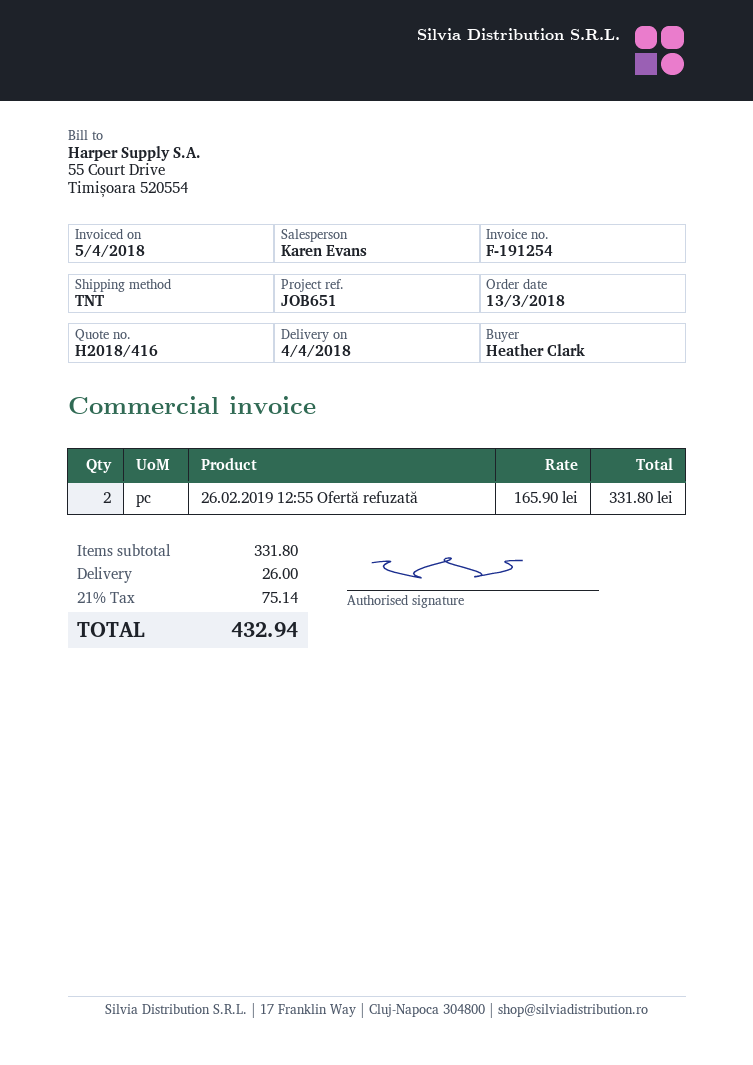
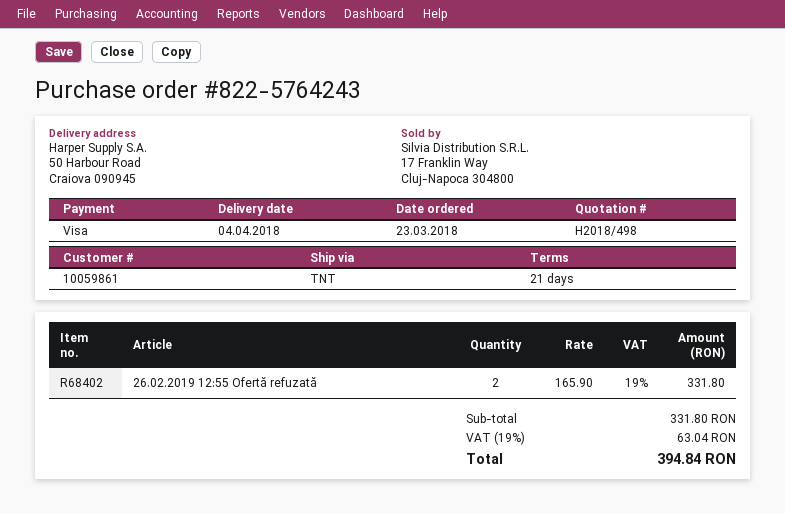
quote number: H2018/416 -> H2018/498
order date: 2018-03-13 -> 2018-03-23
shipping: 26.00 -> none
tax: 21% = 75.14 -> 19% = 63.04
total: 432.94 -> 394.84

